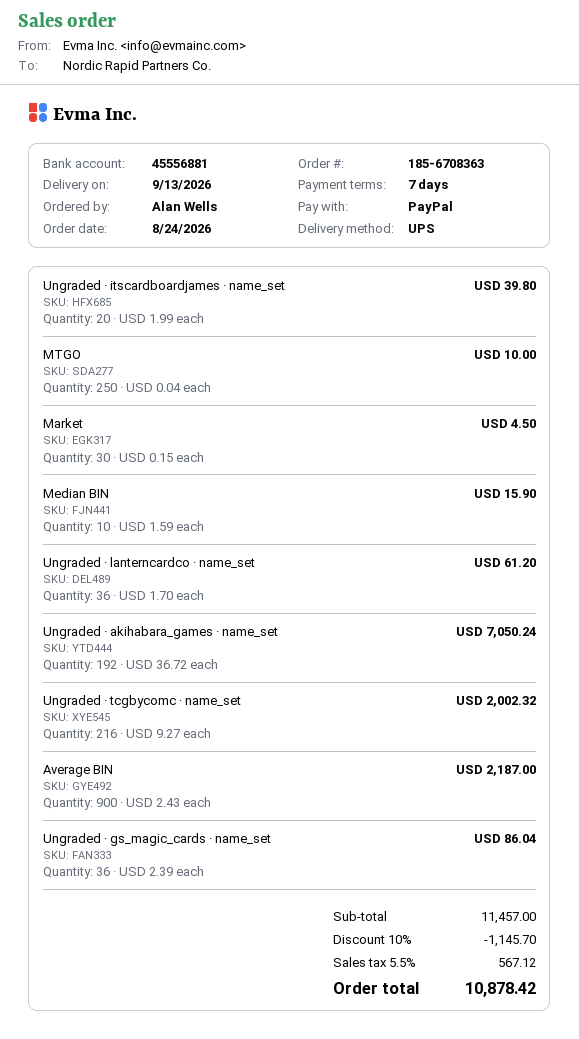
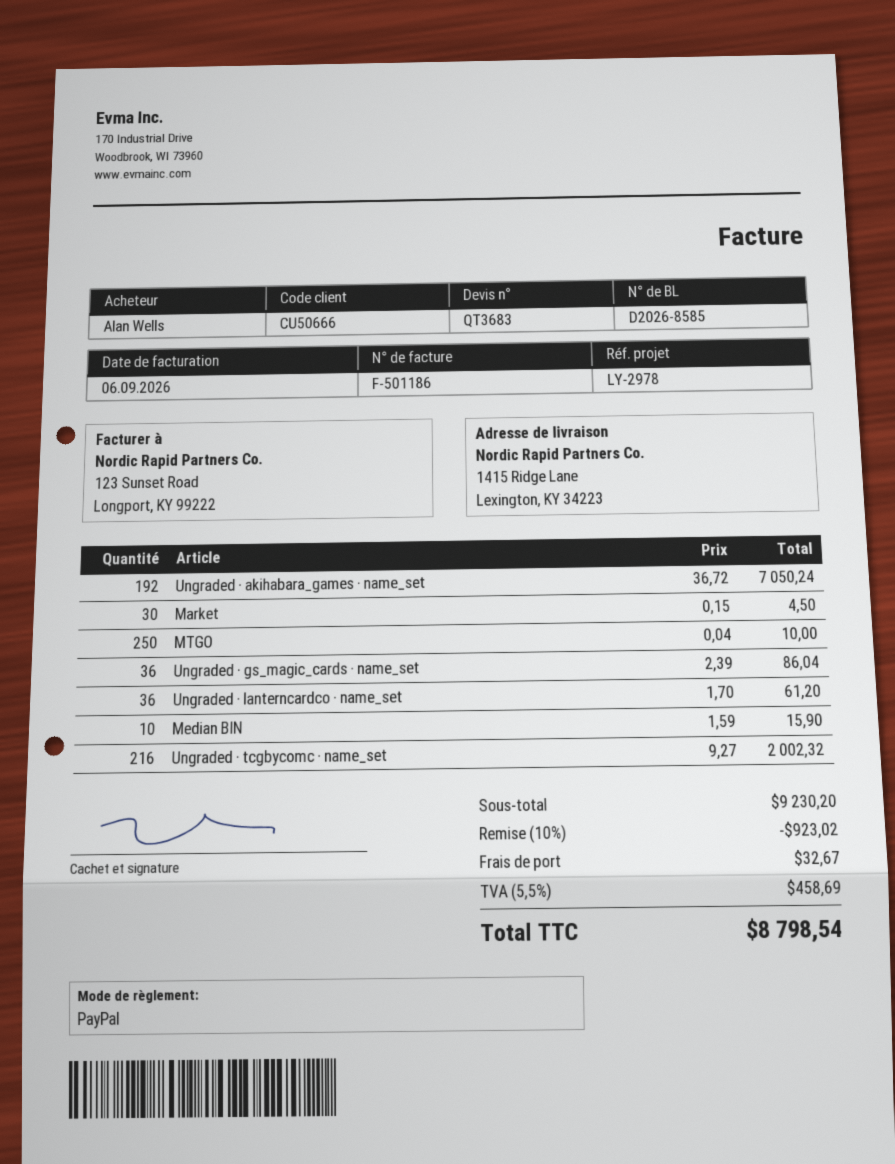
Ungraded · itscardboardjames · name_set: 20 x 1.99 = 39.80 -> none
Average BIN: 900 x 2.43 = 2187.00 -> none
subtotal: 11457.00 -> 9230.20
discount: 10% = 1145.70 -> 10% = 923.02
shipping: none -> 32.67
tax: 5.5% = 567.12 -> 5.5% = 458.69
total: 10878.42 -> 8798.54

